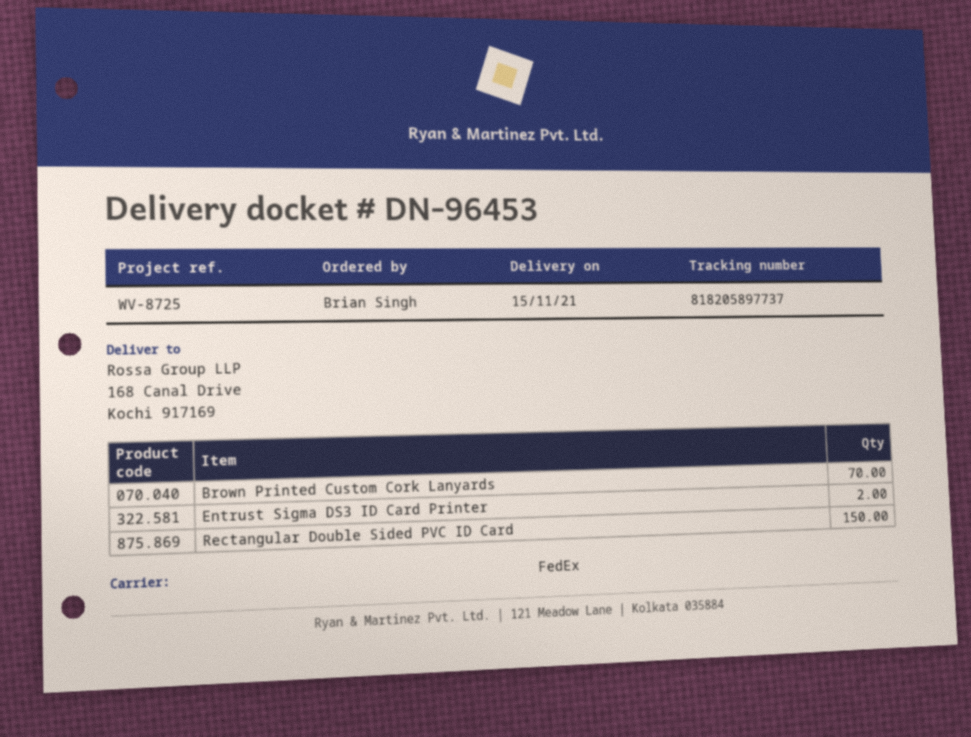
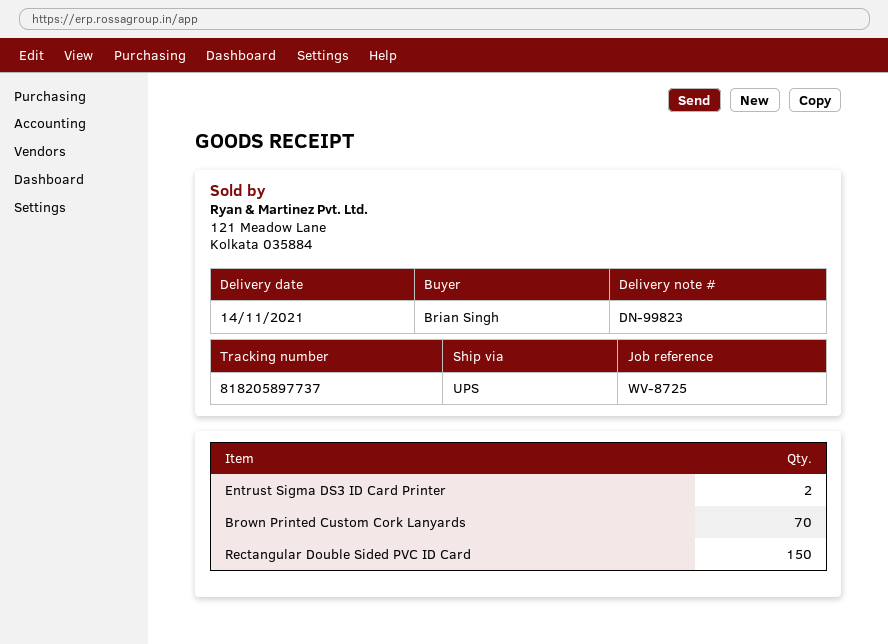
delivery note number: DN-96453 -> DN-99823
delivery date: 2021-11-15 -> 2021-11-14
shipping method: FedEx -> UPS

